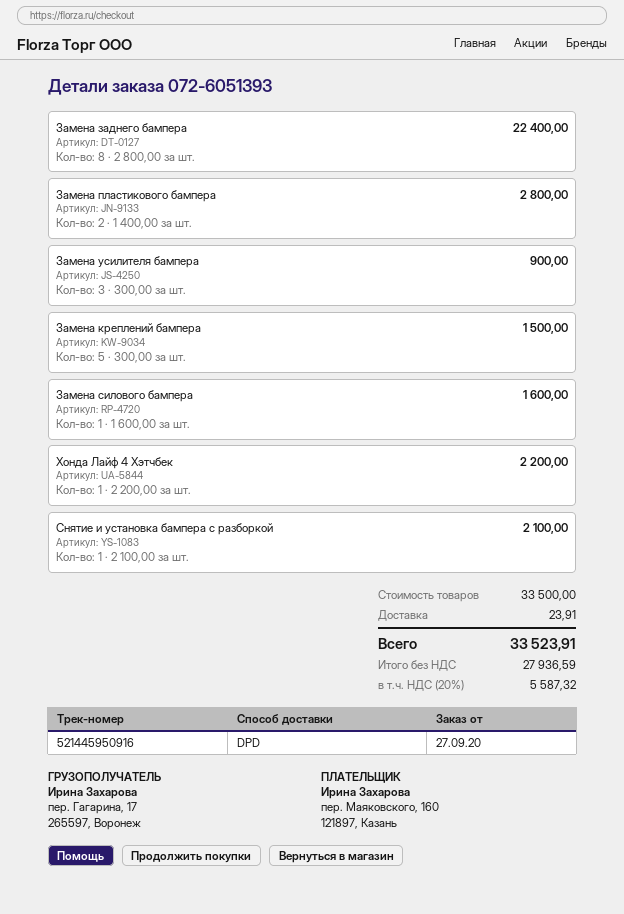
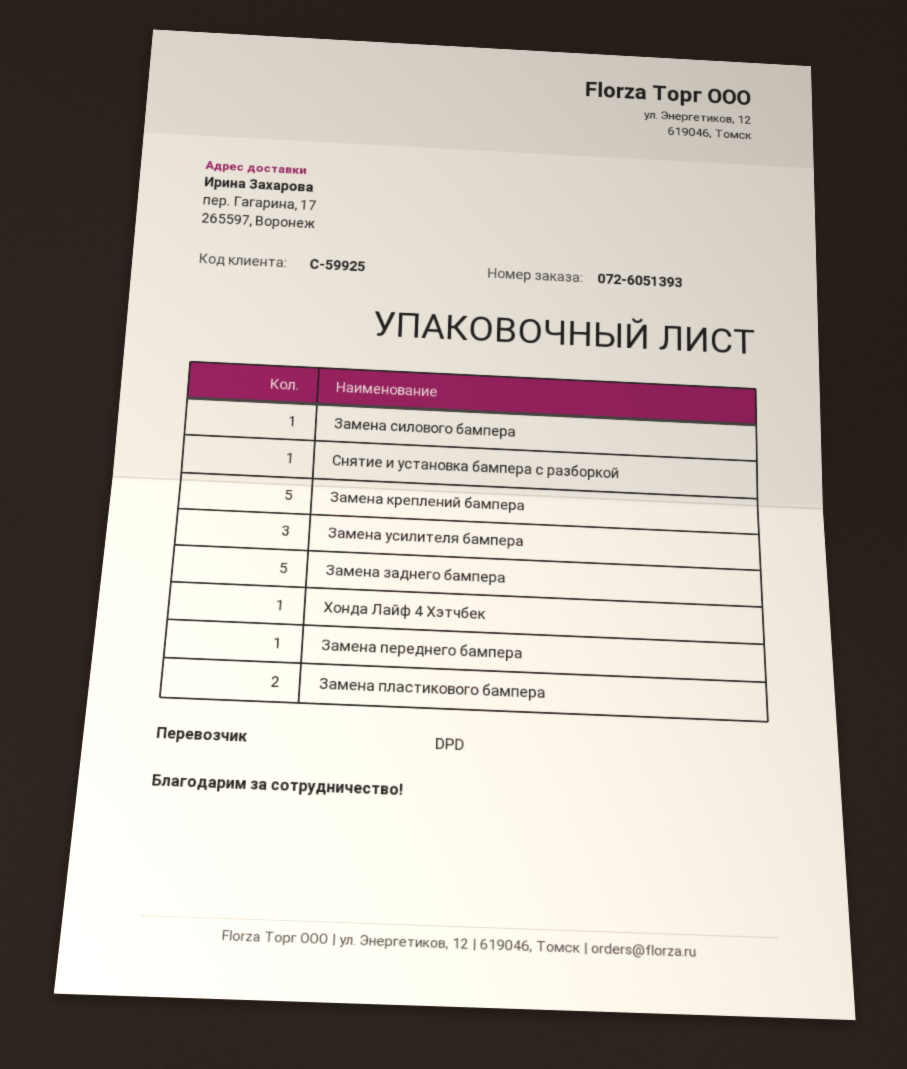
Замена заднего бампера: 8 -> 5
Замена переднего бампера: none -> 1

